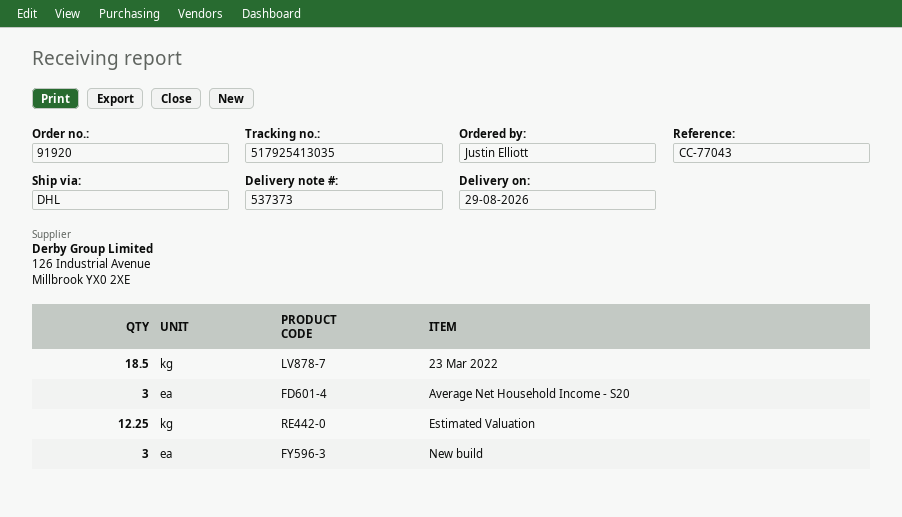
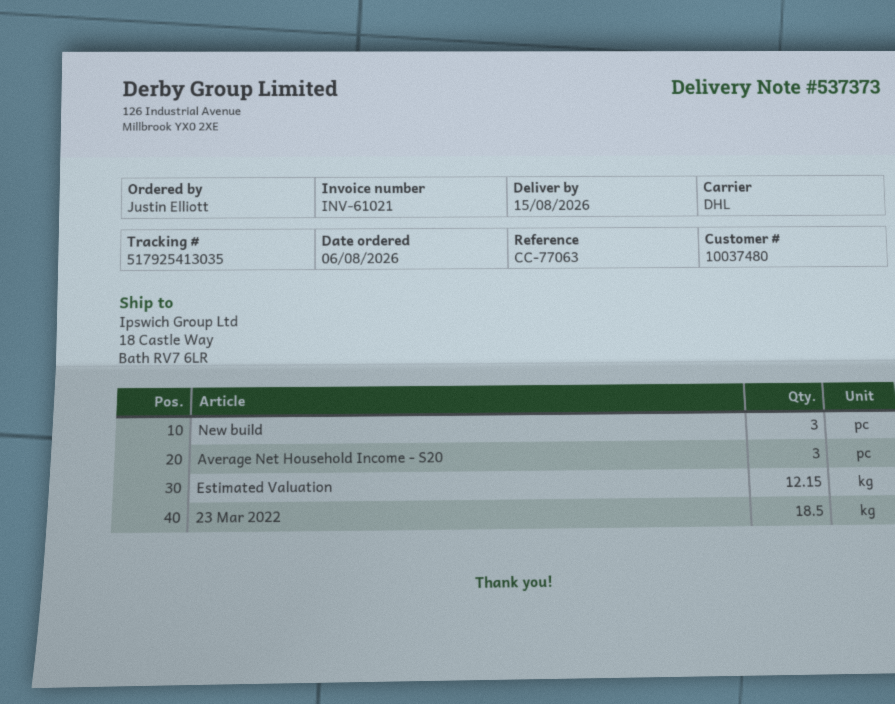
delivery date: 2026-08-29 -> 2026-08-15
reference: CC-77043 -> CC-77063
Estimated Valuation: 12.25 -> 12.15

